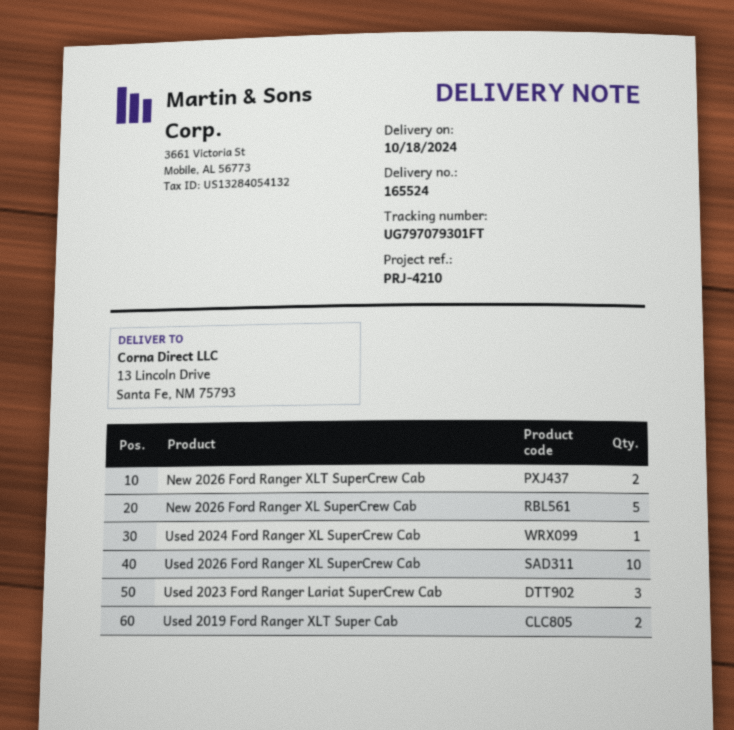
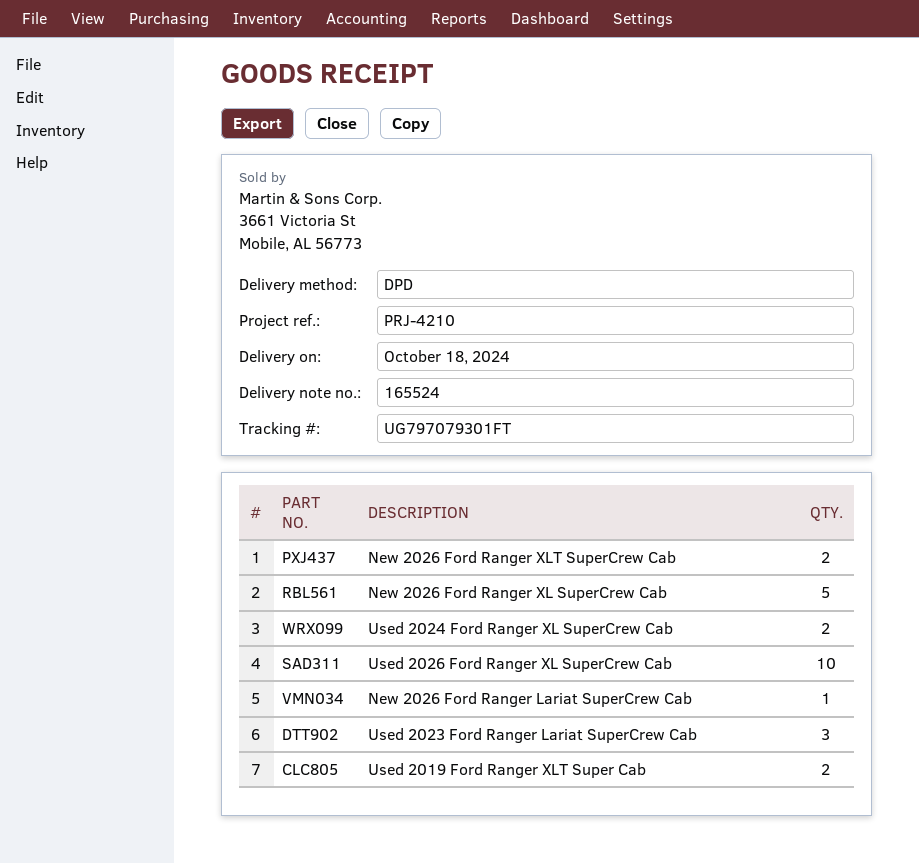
Used 2024 Ford Ranger XL SuperCrew Cab: 1 -> 2
New 2026 Ford Ranger Lariat SuperCrew Cab: none -> 1

